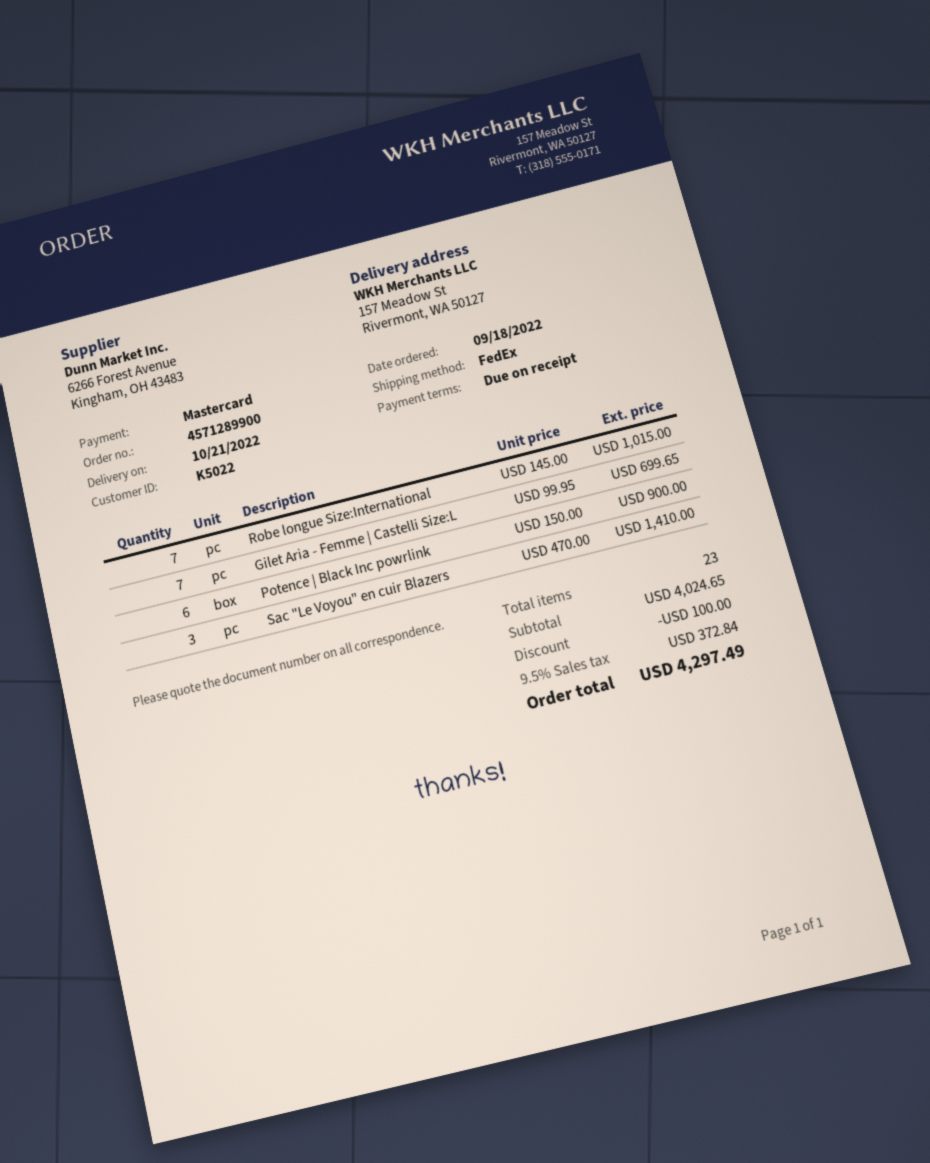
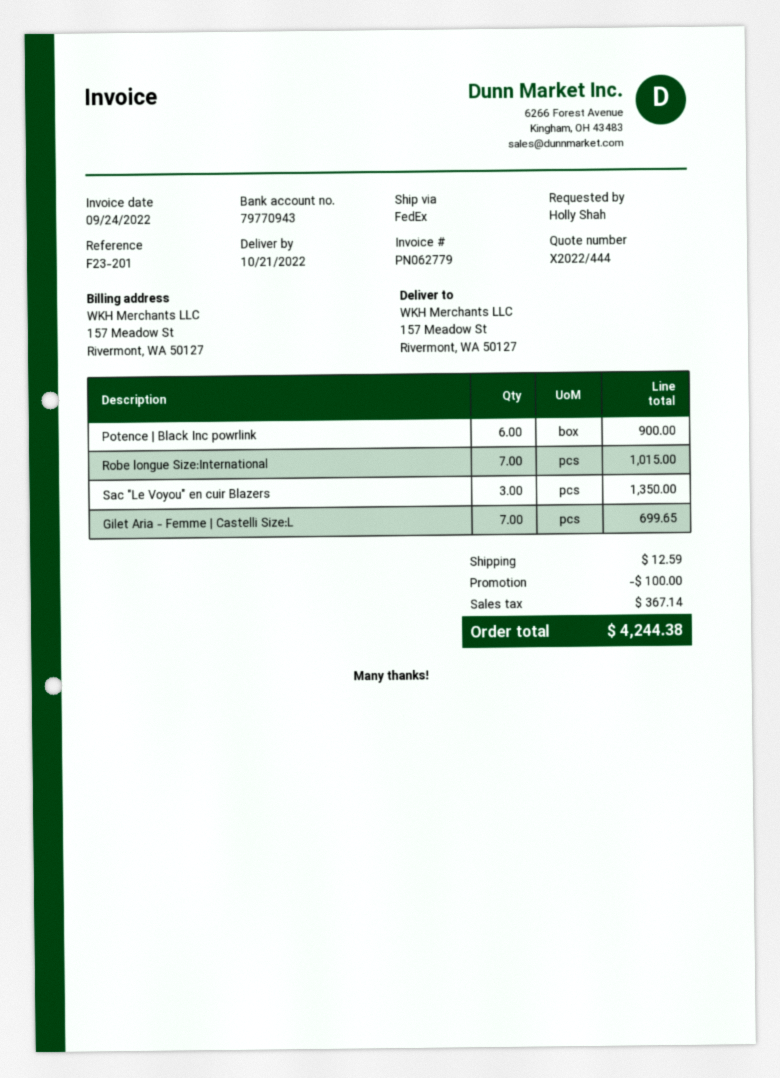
Sac "Le Voyou" en cuir Blazers: 3 for 1410.00 -> 3 for 1350.00
shipping: none -> 12.59
tax: 372.84 -> 367.14
total: 4297.49 -> 4244.38

